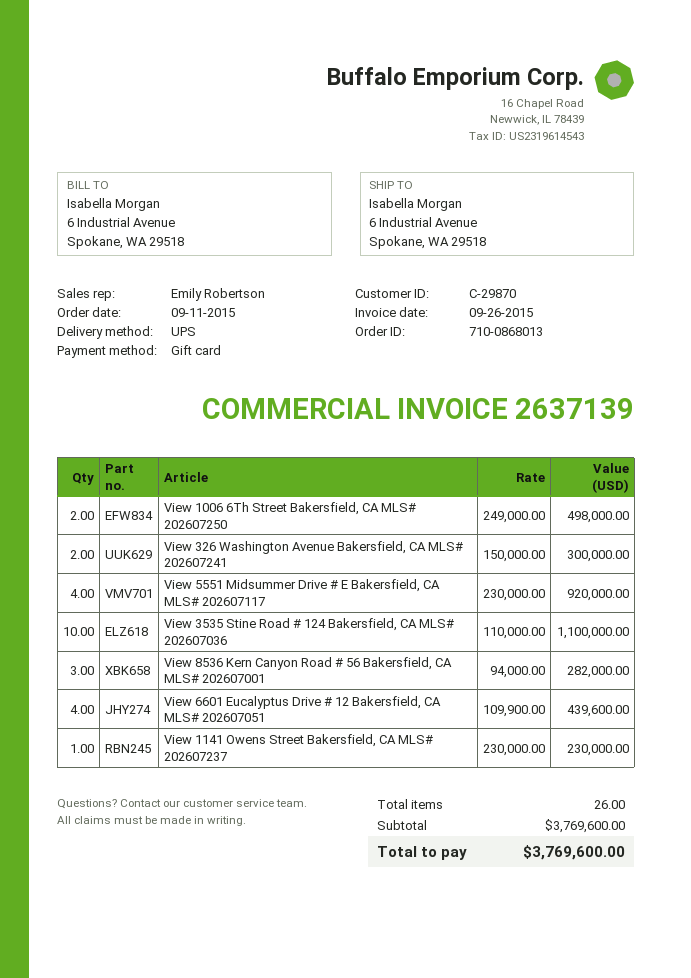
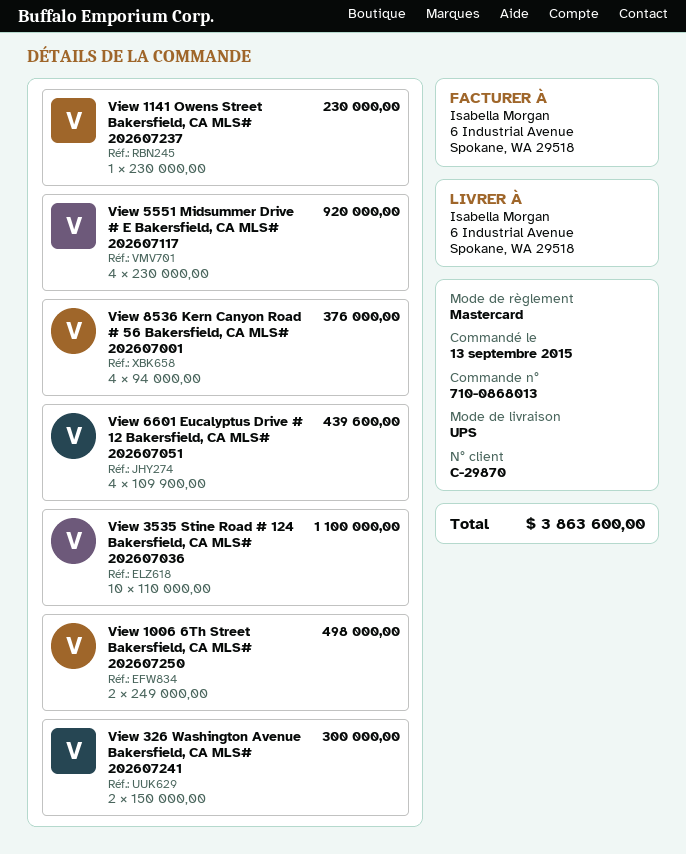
order date: 2015-09-11 -> 2015-09-13
payment method: gift card -> Mastercard
View 8536 Kern Canyon Road # 56 Bakersfield, CA MLS# 202607001: 3 x 94000.00 = 282000.00 -> 4 x 94000.00 = 376000.00
total: 3769600.00 -> 3863600.00

